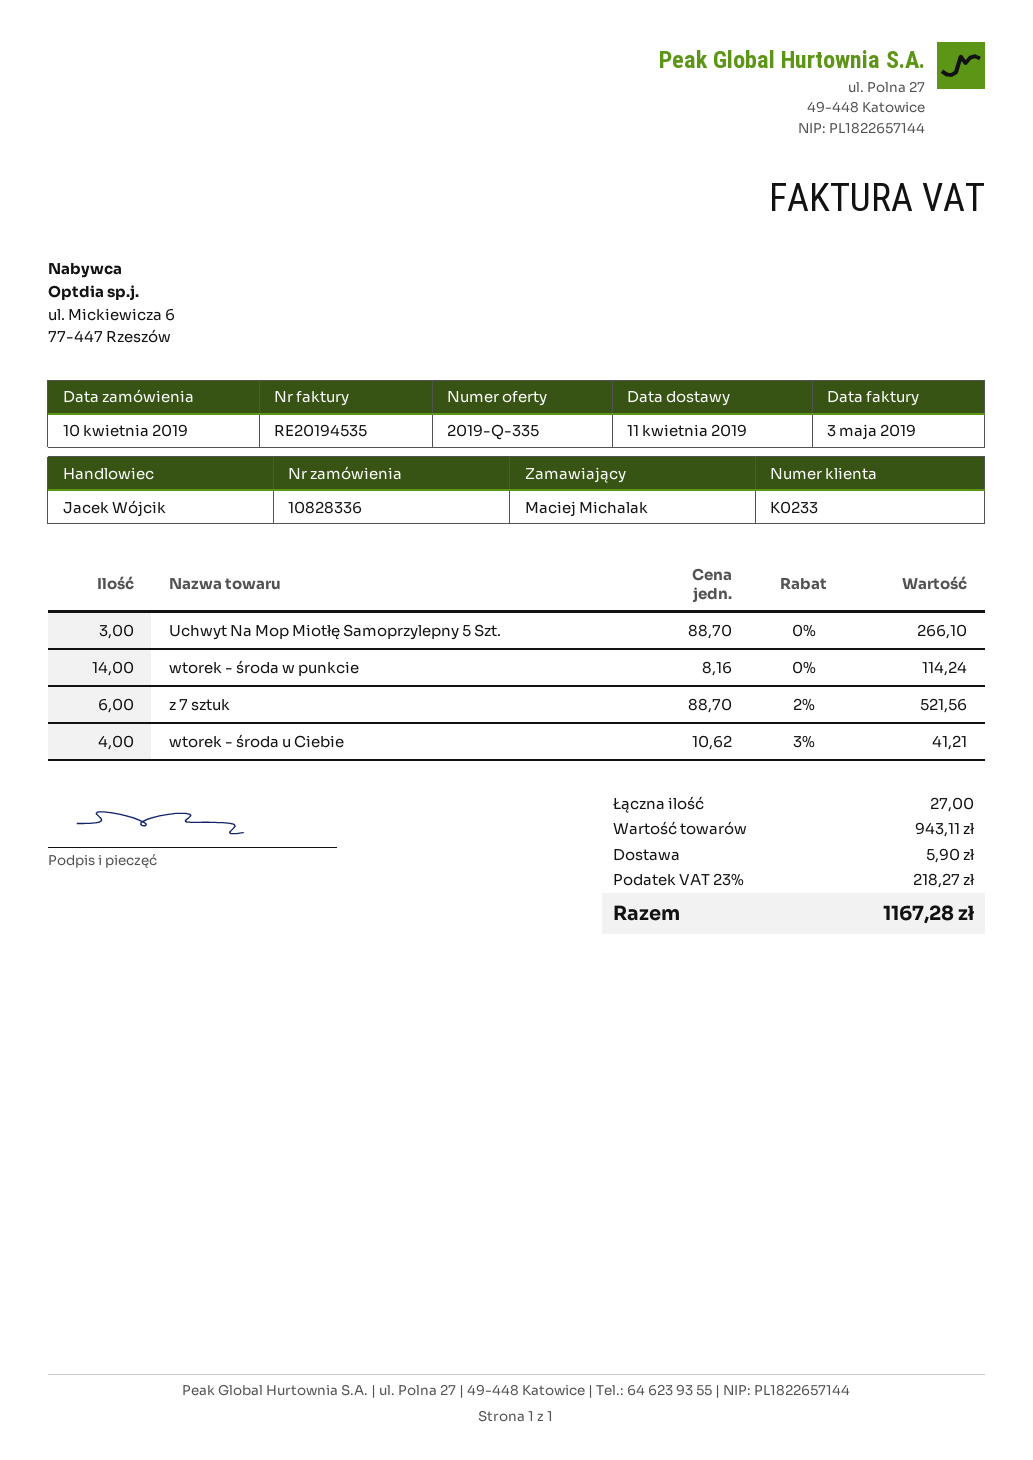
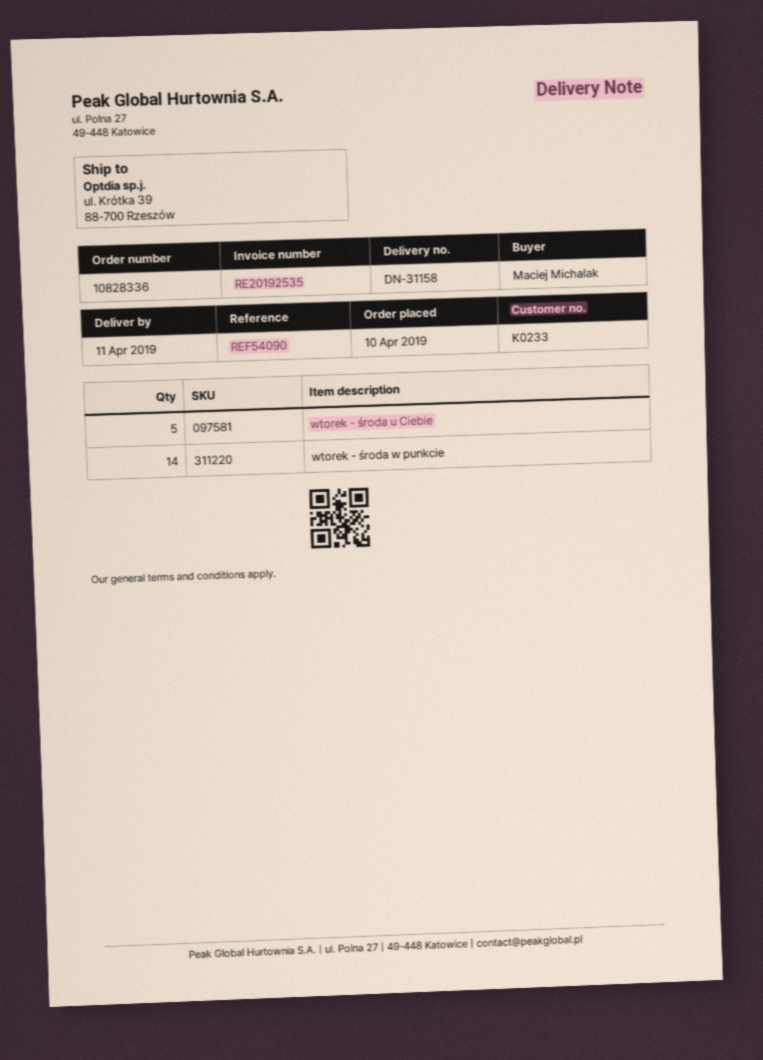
invoice number: RE20194535 -> RE20192535
Uchwyt Na Mop Miotłę Samoprzylepny 5 Szt.: 3 -> none
z 7 sztuk: 6 -> none
wtorek - środa u Ciebie: 4 -> 5

